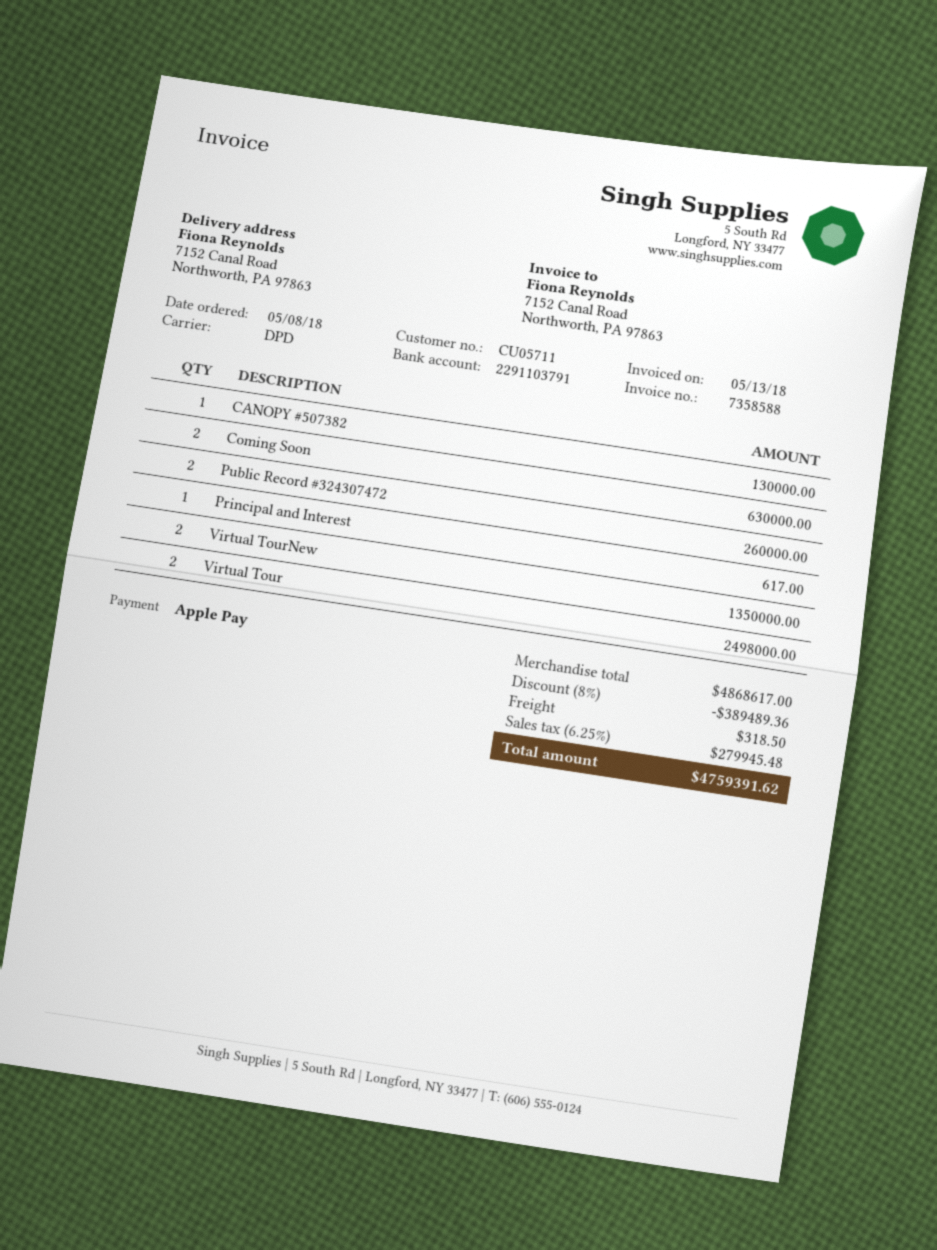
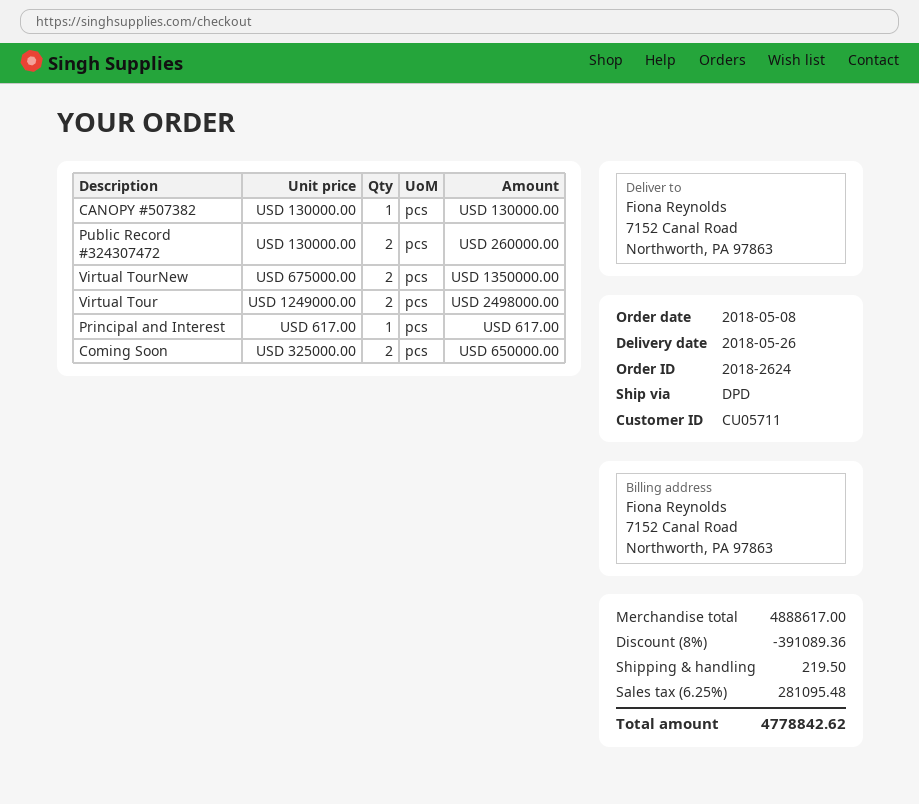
Coming Soon: 2 for 630000.00 -> 2 for 650000.00
subtotal: 4868617.00 -> 4888617.00
discount: 8% = 389489.36 -> 8% = 391089.36
shipping: 318.50 -> 219.50
tax: 6.25% = 279945.48 -> 6.25% = 281095.48
total: 4759391.62 -> 4778842.62

